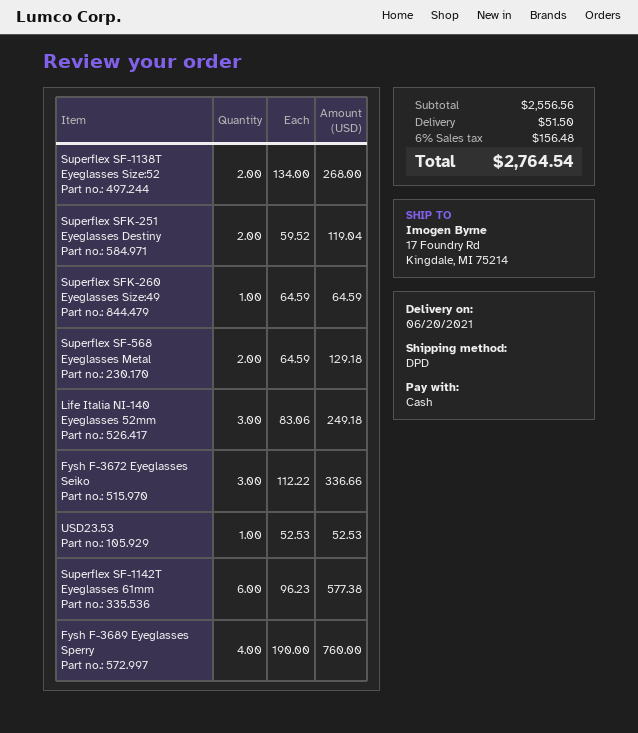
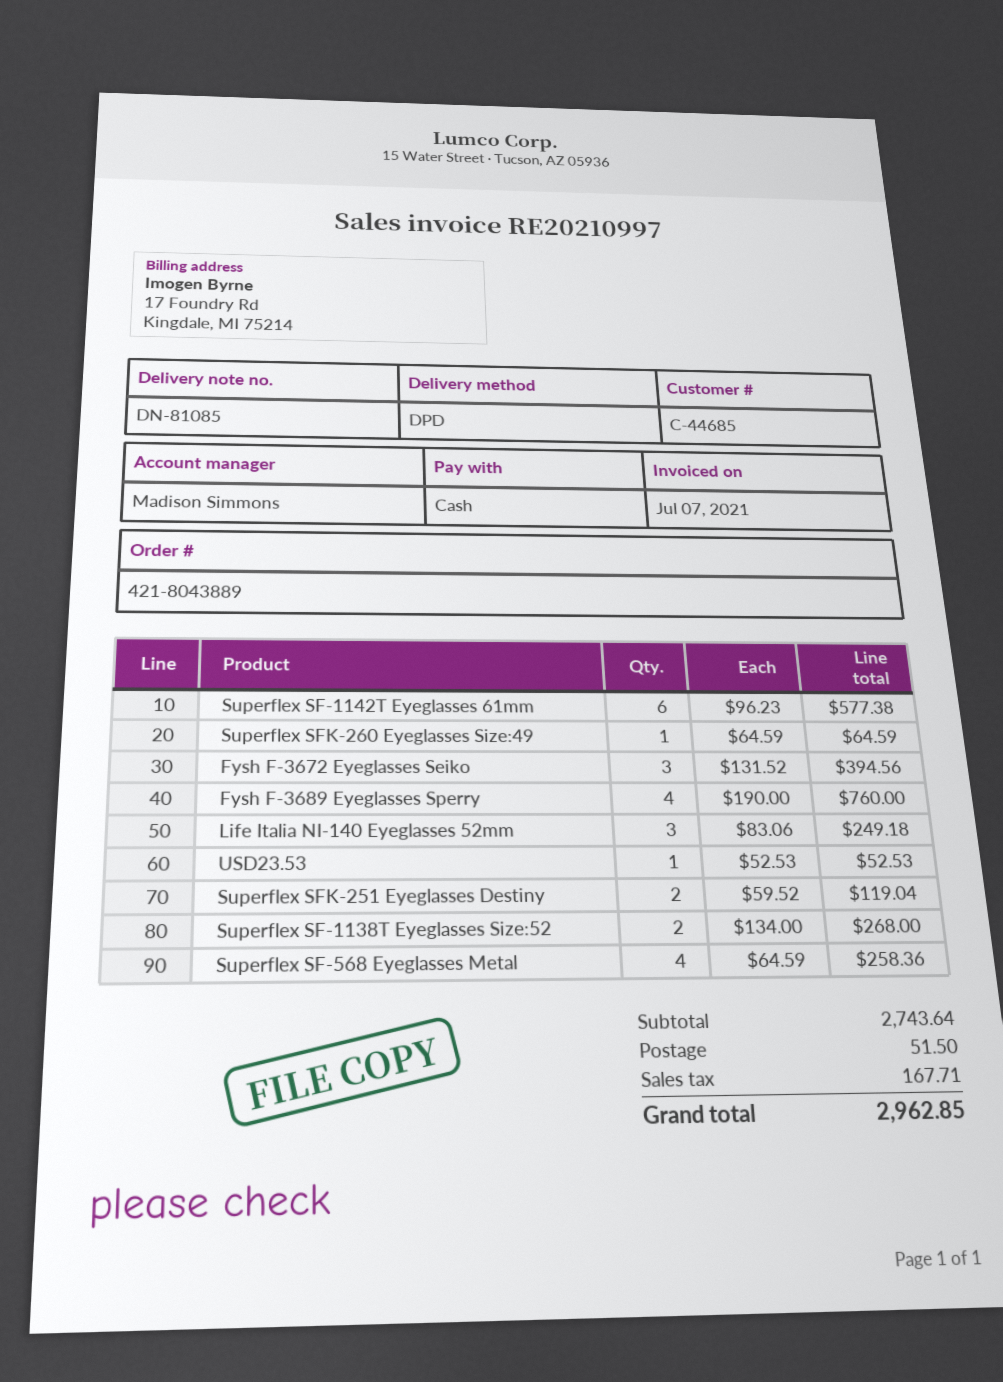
Superflex SF-568 Eyeglasses Metal: 2 x 64.59 = 129.18 -> 4 x 64.59 = 258.36
Fysh F-3672 Eyeglasses Seiko: 3 x 112.22 = 336.66 -> 3 x 131.52 = 394.56
subtotal: 2556.56 -> 2743.64
tax: 156.48 -> 167.71
total: 2764.54 -> 2962.85

